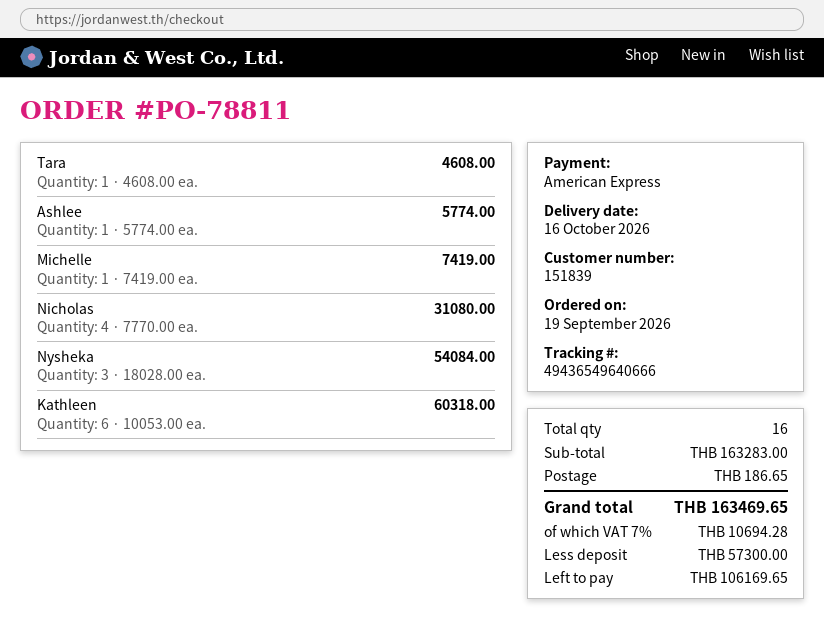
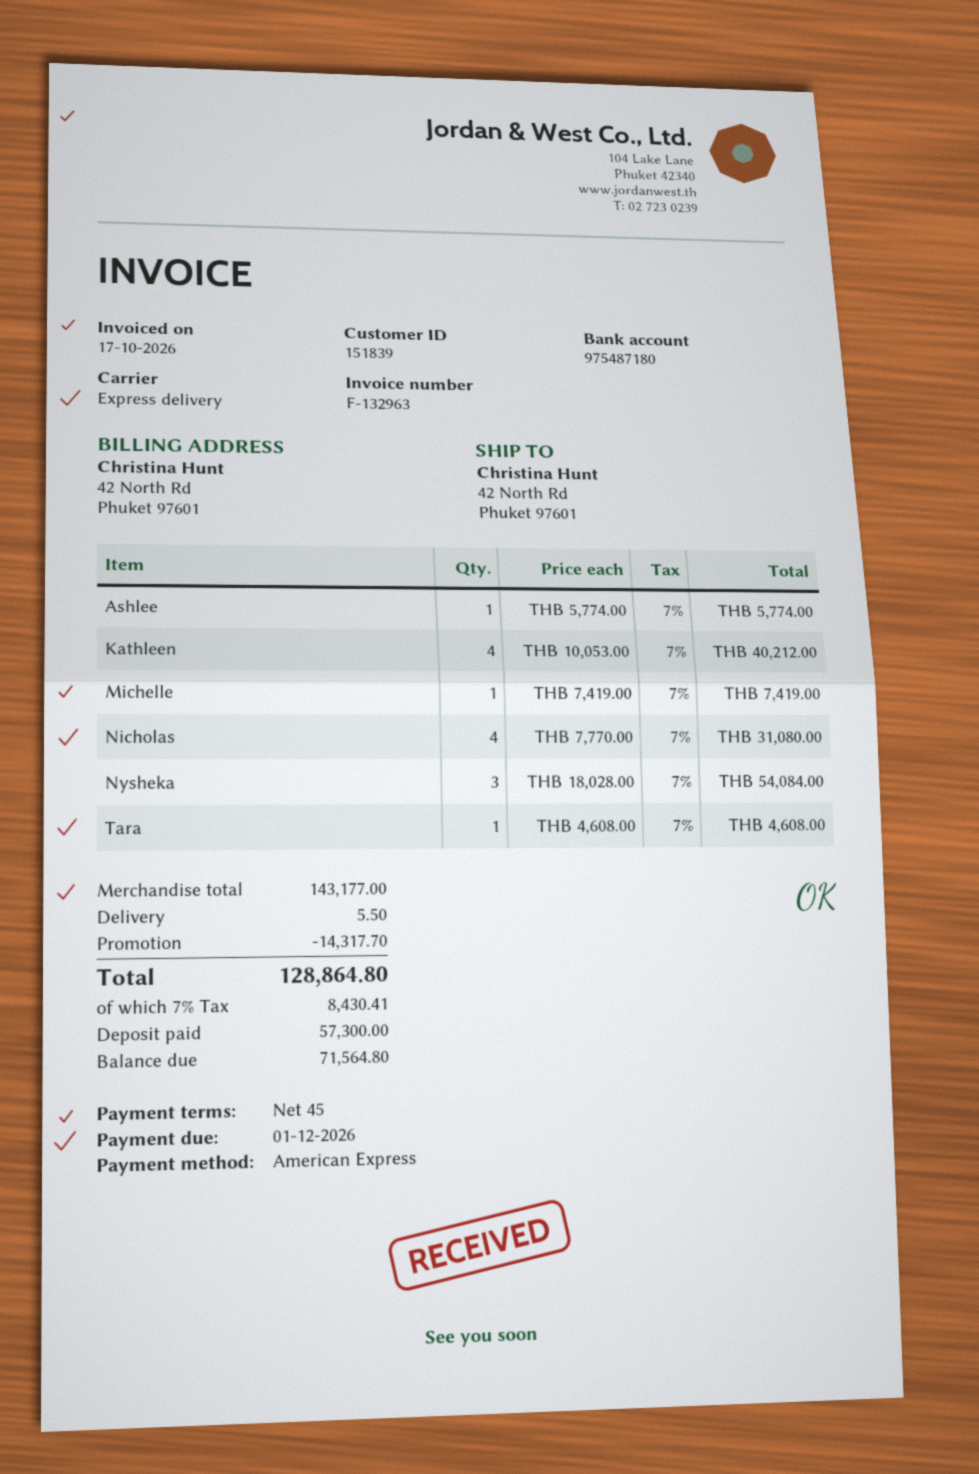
Kathleen: 6 x 10053.00 = 60318.00 -> 4 x 10053.00 = 40212.00
subtotal: 163283.00 -> 143177.00
discount: none -> 14317.70
shipping: 186.65 -> 5.50
tax: 7% = 10694.28 -> 7% = 8430.41
total: 163469.65 -> 128864.80
balance: 106169.65 -> 71564.80

